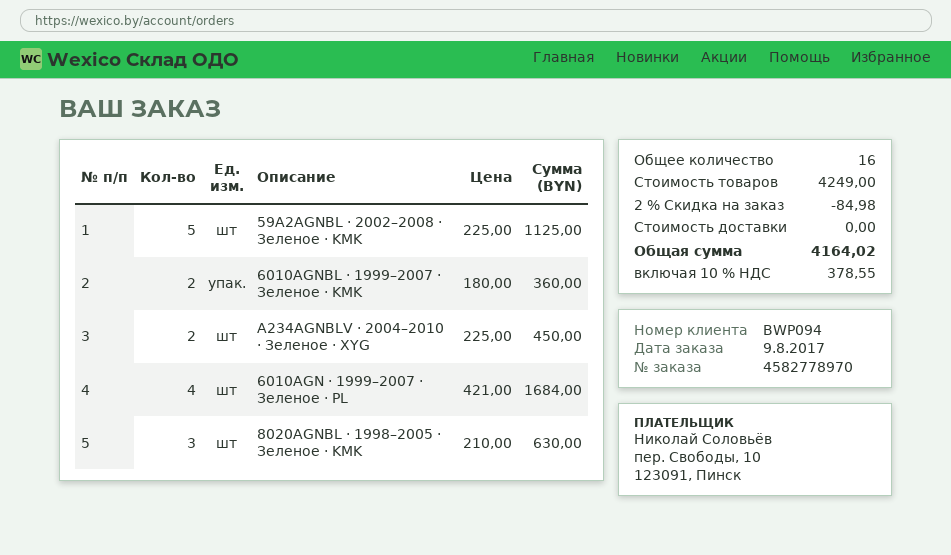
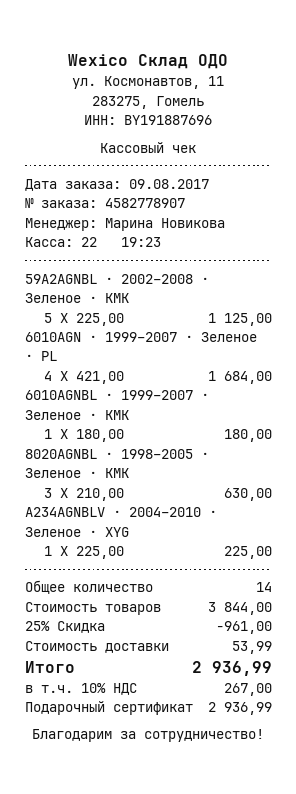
order number: 4582778970 -> 4582778907
6010AGNBL · 1999–2007 · Зеленое · KMK: 2 x 180.00 = 360.00 -> 1 x 180.00 = 180.00
A234AGNBLV · 2004–2010 · Зеленое · XYG: 2 x 225.00 = 450.00 -> 1 x 225.00 = 225.00
total quantity: 16 -> 14
subtotal: 4249.00 -> 3844.00
discount: 2% = 84.98 -> 25% = 961.00
shipping: 0.00 -> 53.99
tax: 10% = 378.55 -> 10% = 267.00
total: 4164.02 -> 2936.99

